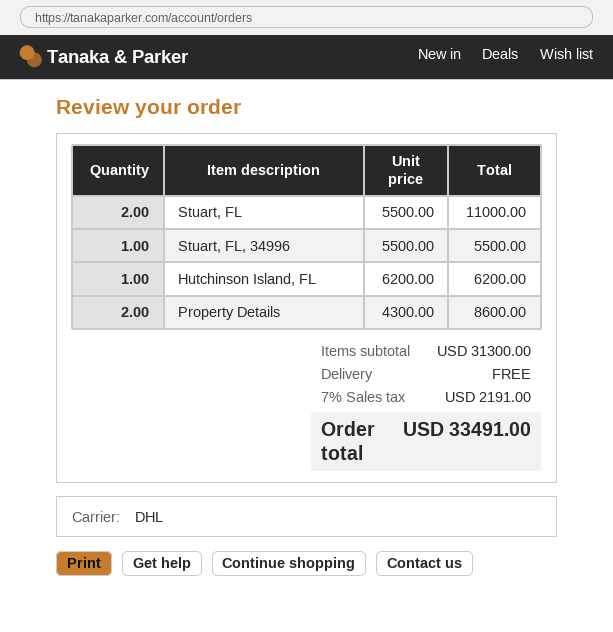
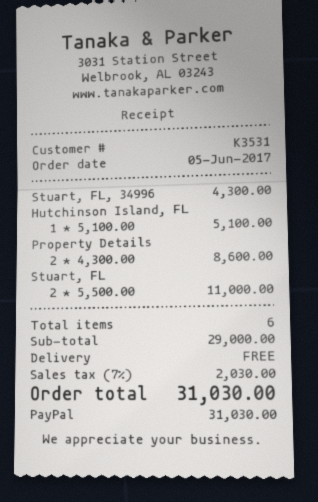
Stuart, FL, 34996: 1 x 5500.00 = 5500.00 -> 1 x 4300.00 = 4300.00
Hutchinson Island, FL: 1 x 6200.00 = 6200.00 -> 1 x 5100.00 = 5100.00
subtotal: 31300.00 -> 29000.00
tax: 7% = 2191.00 -> 7% = 2030.00
total: 33491.00 -> 31030.00

